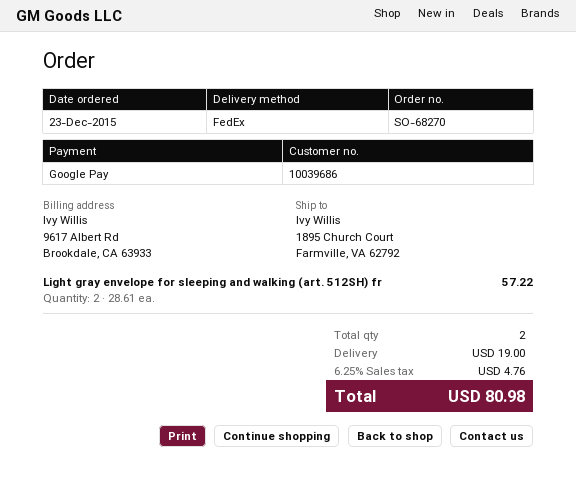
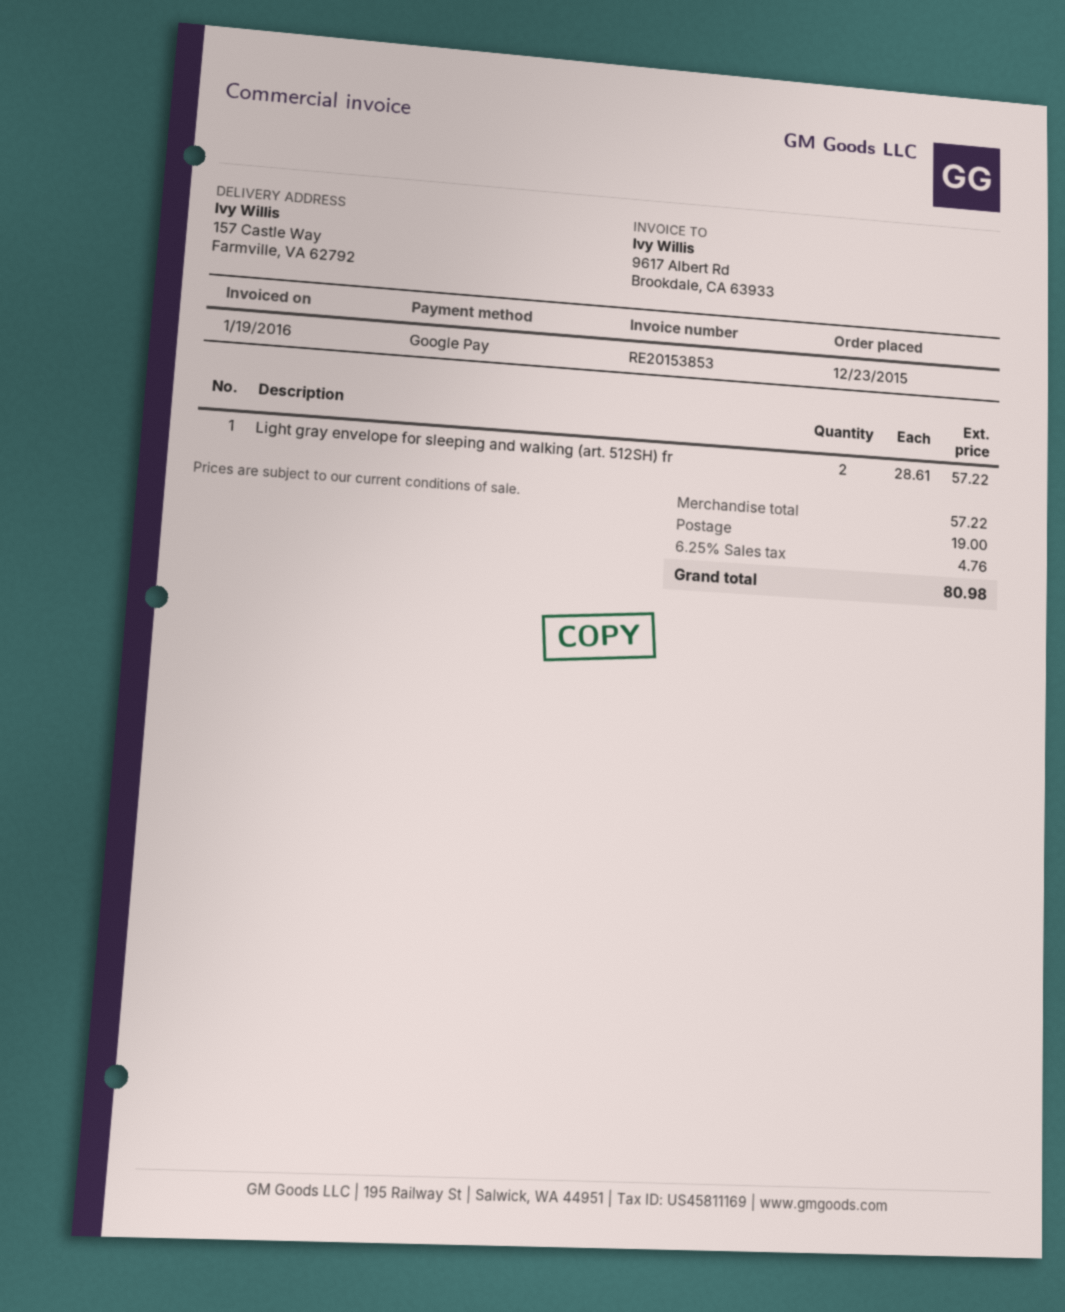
ship to: 1895 Church Court, Farmville, VA 62792 -> 157 Castle Way, Farmville, VA 62792

